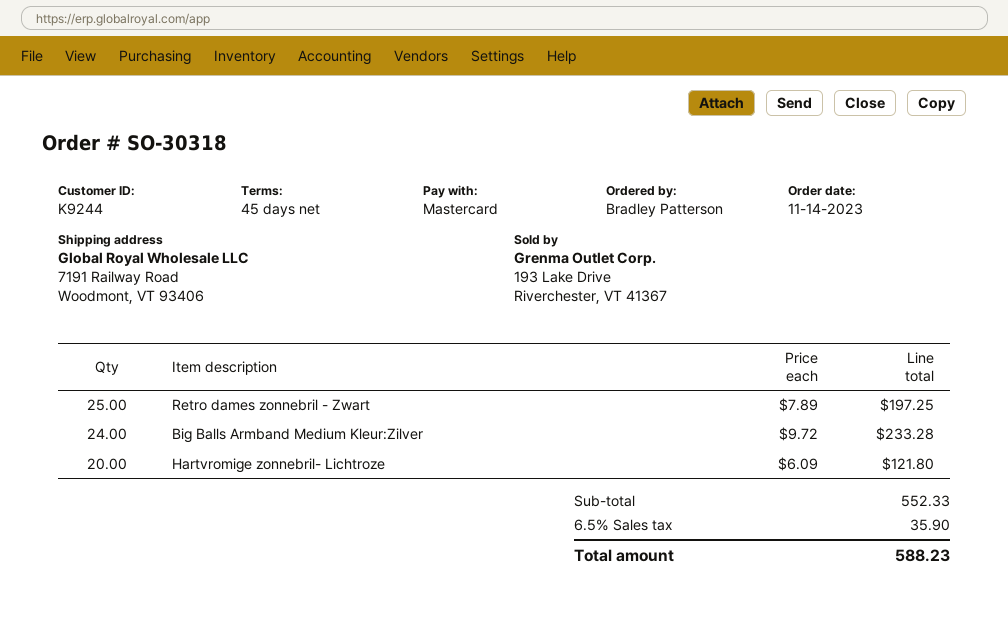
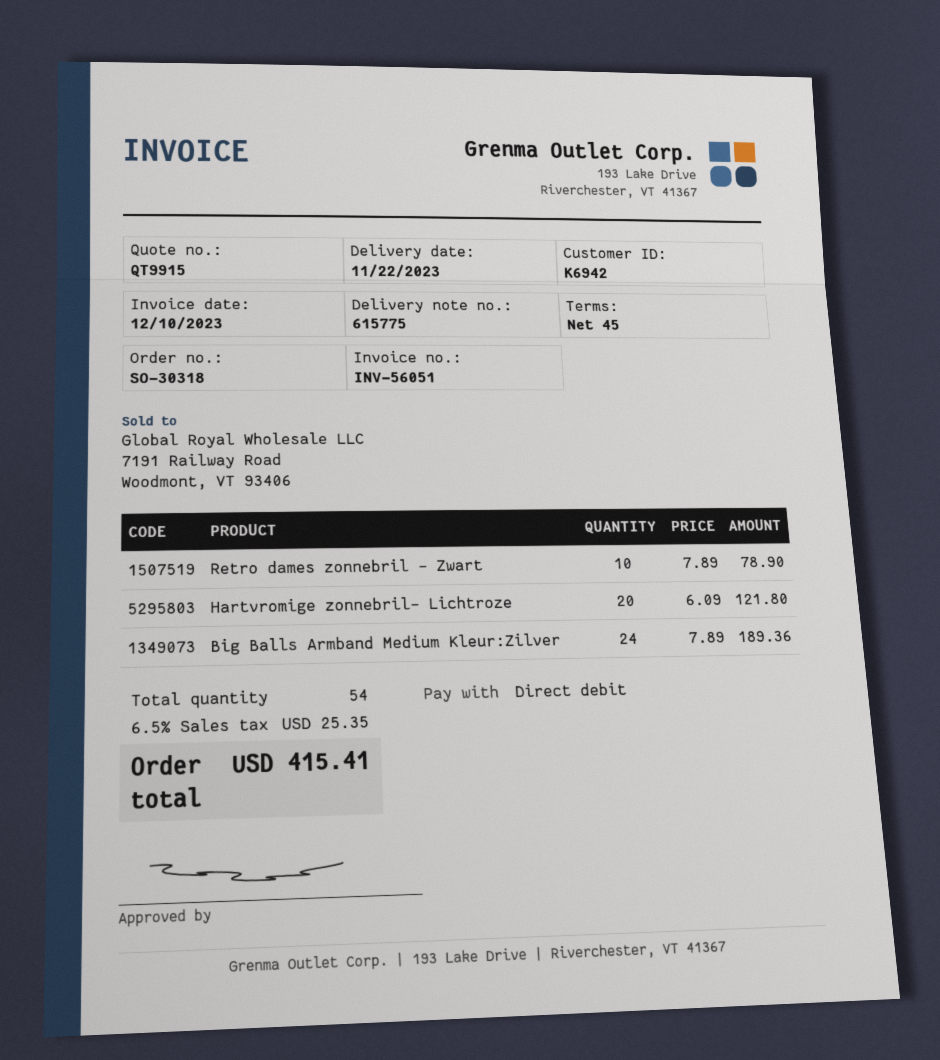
customer number: K9244 -> K6942
payment method: Mastercard -> direct debit
Retro dames zonnebril - Zwart: 25 x 7.89 = 197.25 -> 10 x 7.89 = 78.90
Big Balls Armband Medium Kleur:Zilver: 24 x 9.72 = 233.28 -> 24 x 7.89 = 189.36
tax: 6.5% = 35.90 -> 6.5% = 25.35
total: 588.23 -> 415.41

